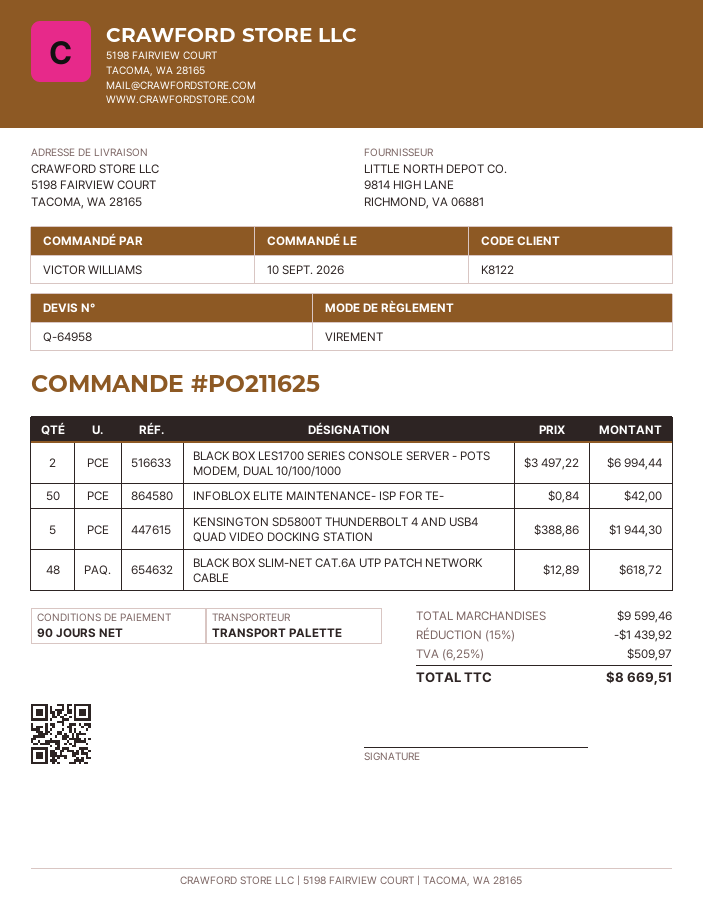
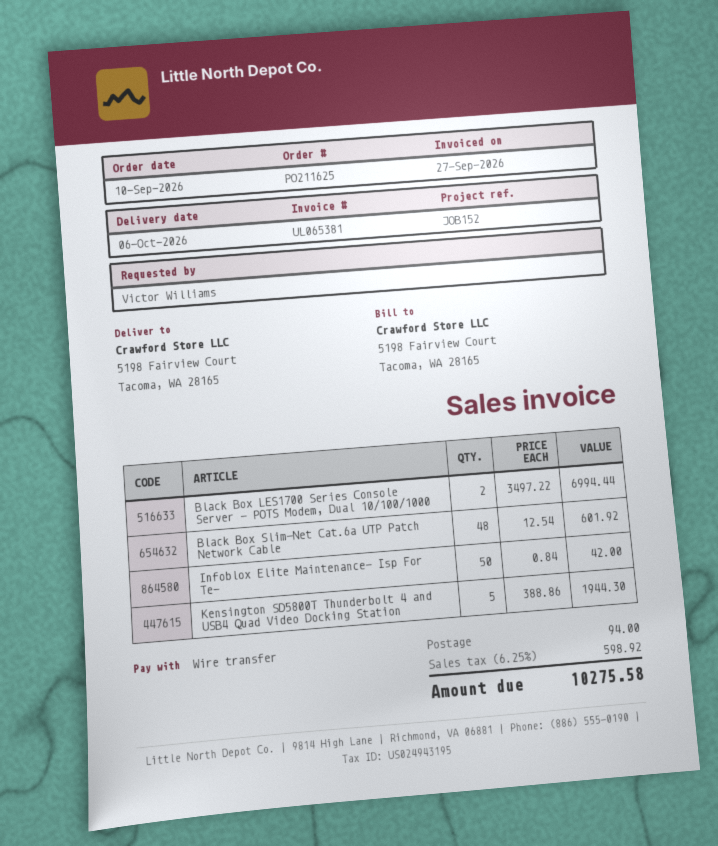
BLACK BOX SLIM-NET CAT.6A UTP PATCH NETWORK CABLE: 48 x 12.89 = 618.72 -> 48 x 12.54 = 601.92
discount: 15% = 1439.92 -> none
shipping: none -> 94.00
tax: 6.25% = 509.97 -> 6.25% = 598.92
total: 8669.51 -> 10275.58

